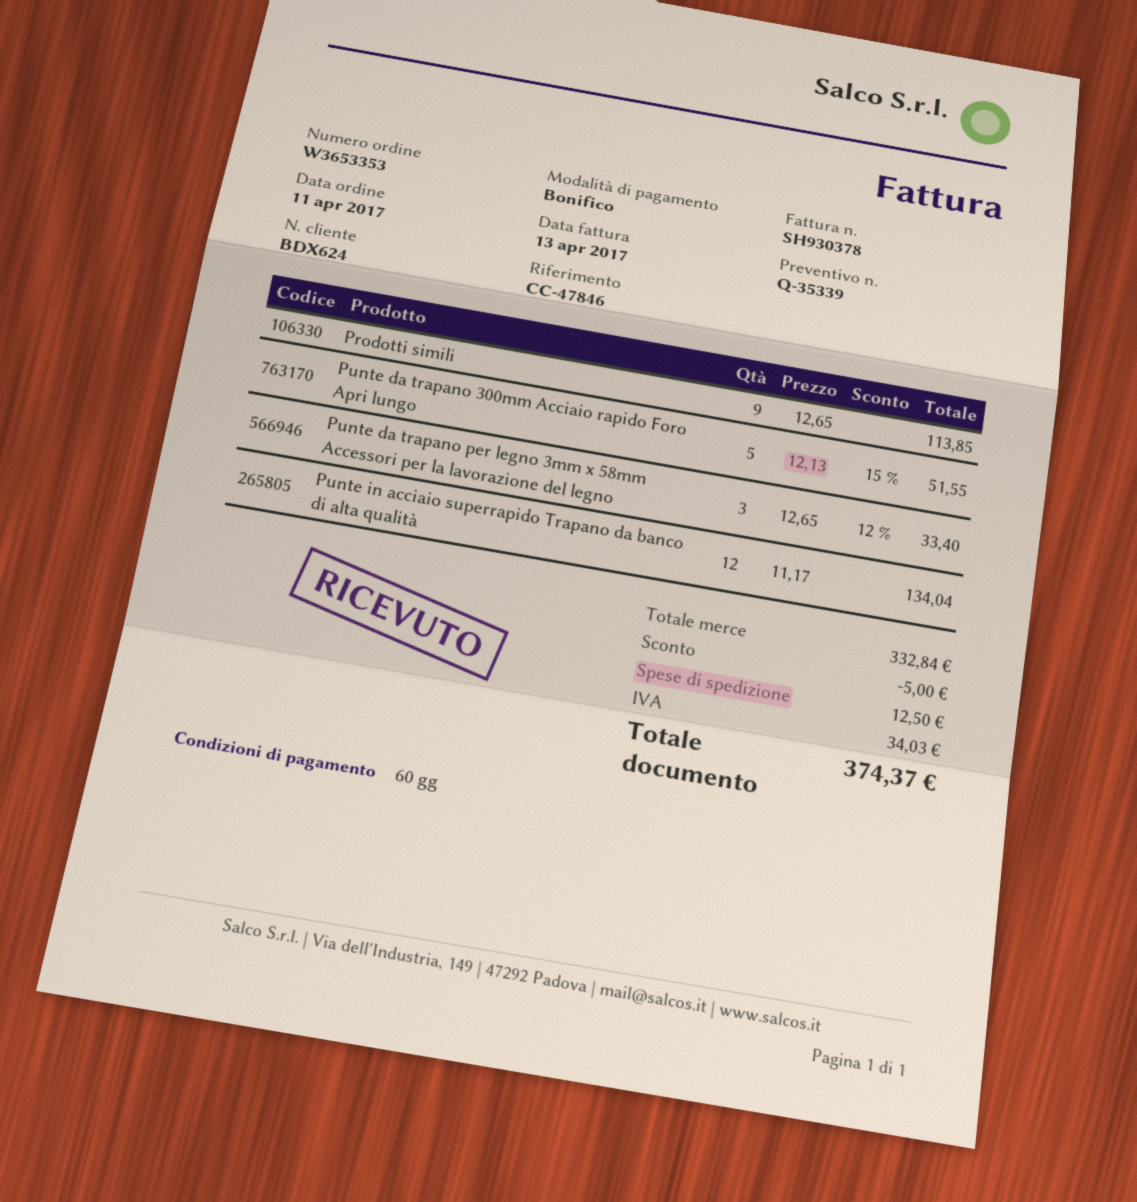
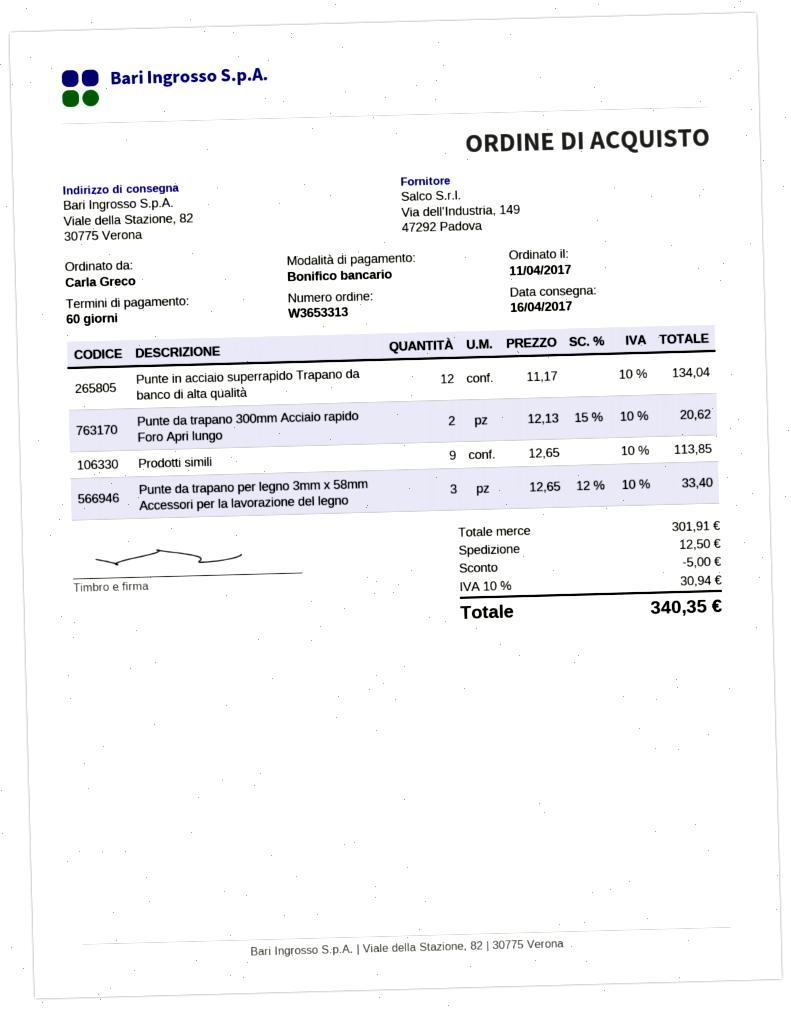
order number: W3653353 -> W3653313
Punte da trapano 300mm Acciaio rapido Foro Apri lungo: 5 x 12.13 - 15% = 51.55 -> 2 x 12.13 - 15% = 20.62
subtotal: 332.84 -> 301.91
tax: 34.03 -> 30.94
total: 374.37 -> 340.35

